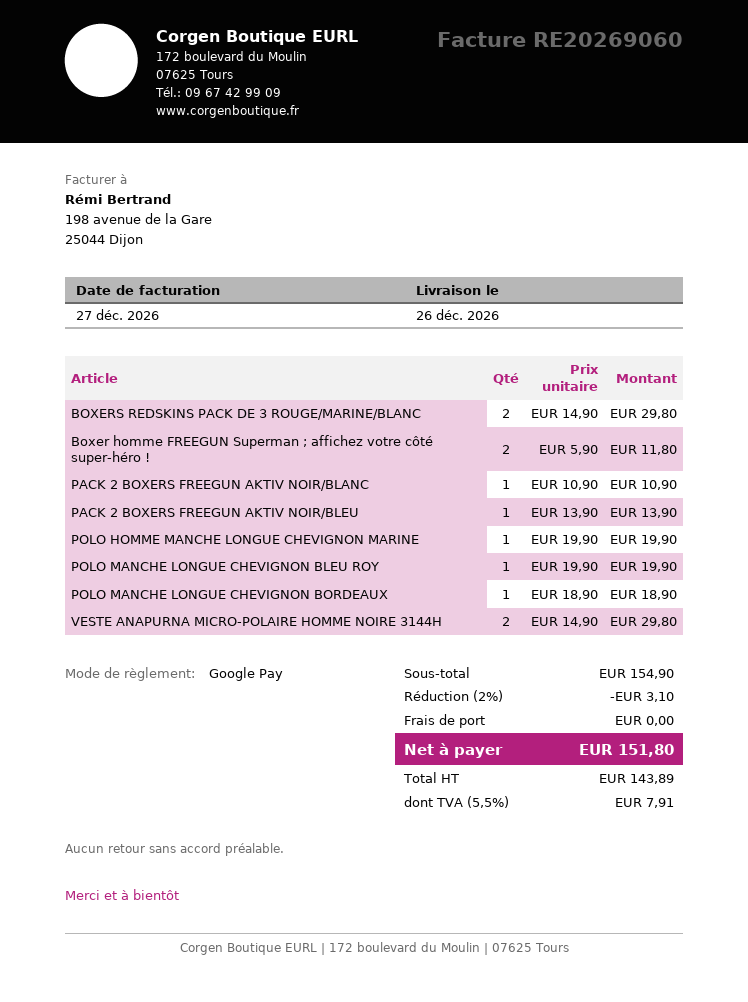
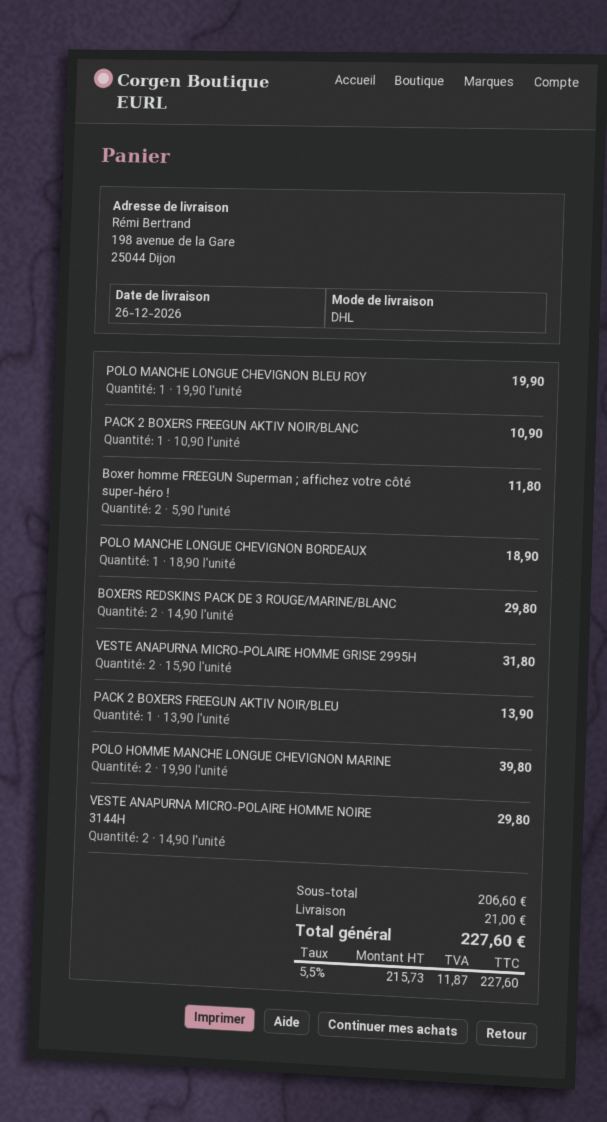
POLO HOMME MANCHE LONGUE CHEVIGNON MARINE: 1 x 19.90 = 19.90 -> 2 x 19.90 = 39.80
VESTE ANAPURNA MICRO-POLAIRE HOMME GRISE 2995H: none -> 2 x 15.90 = 31.80
subtotal: 154.90 -> 206.60
discount: 2% = 3.10 -> none
shipping: 0.00 -> 21.00
net: 143.89 -> 215.73
tax: 5.5% = 7.91 -> 5.5% = 11.87
total: 151.80 -> 227.60

